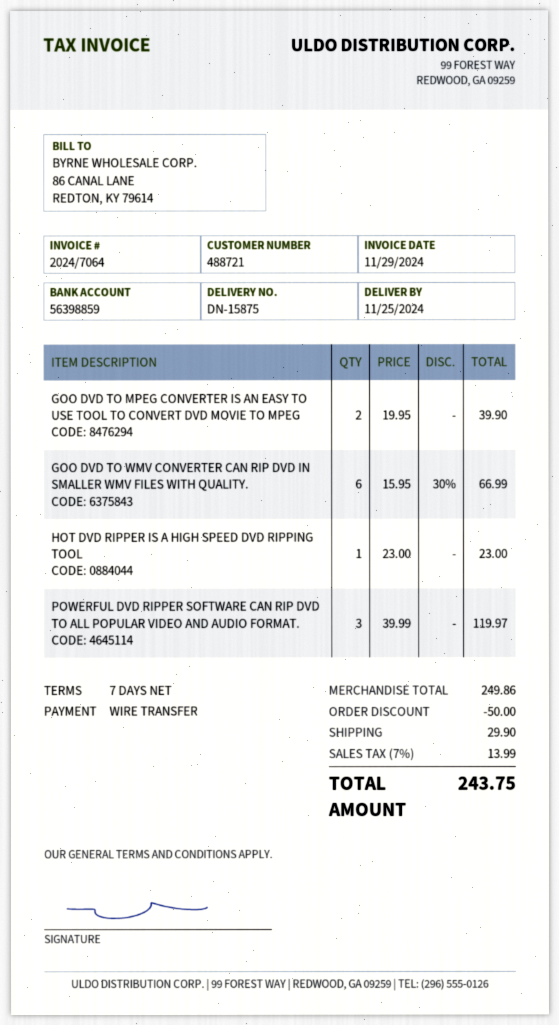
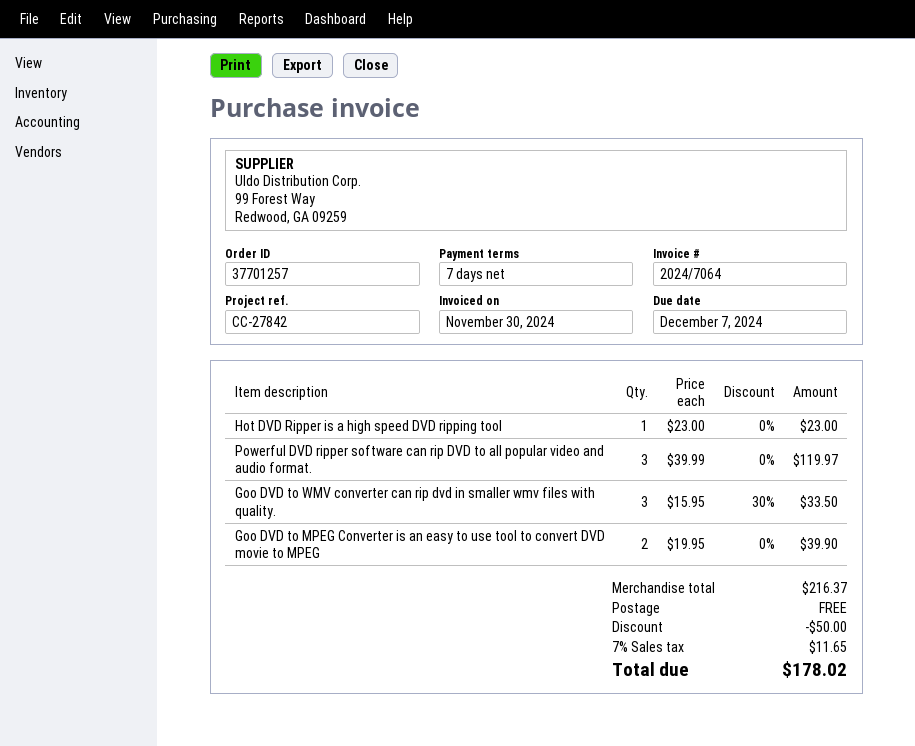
invoice date: 2024-11-29 -> 2024-11-30
GOO DVD TO WMV CONVERTER CAN RIP DVD IN SMALLER WMV FILES WITH QUALITY.: 6 x 15.95 - 30% = 66.99 -> 3 x 15.95 - 30% = 33.50
subtotal: 249.86 -> 216.37
shipping: 29.90 -> 0.00
tax: 7% = 13.99 -> 7% = 11.65
total: 243.75 -> 178.02

